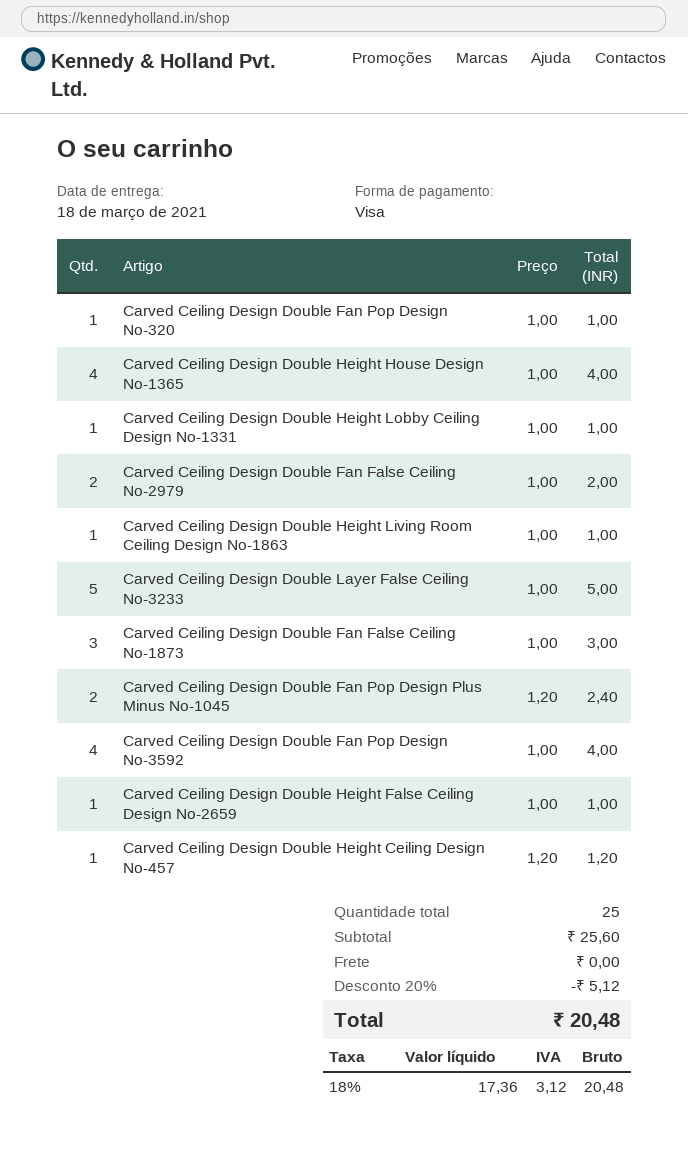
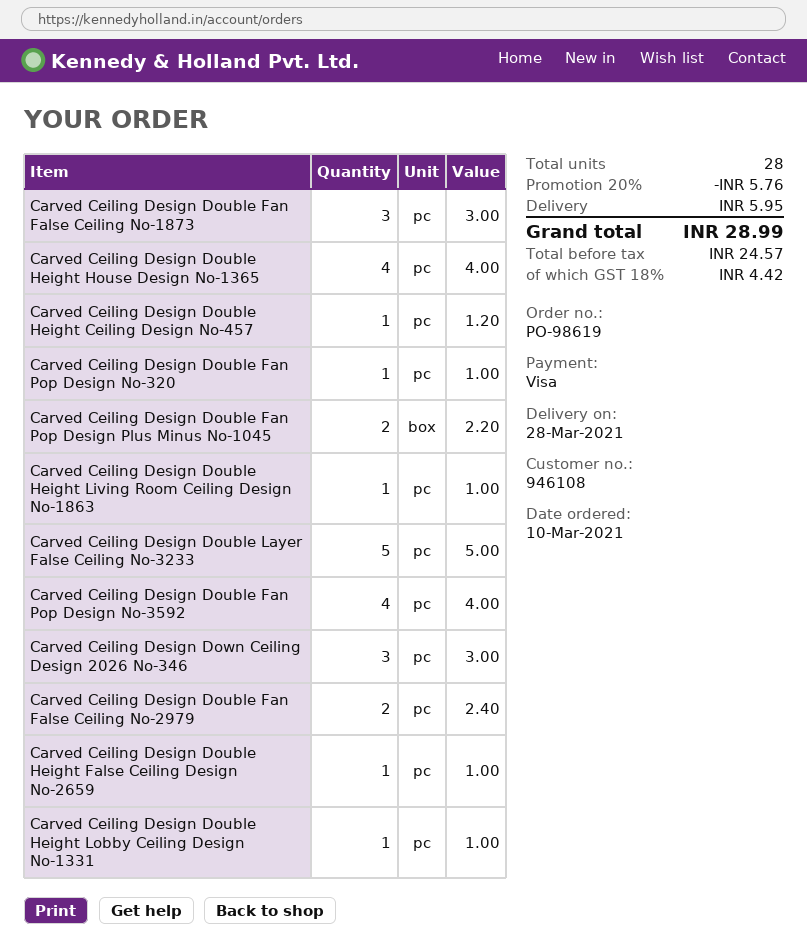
delivery date: 2021-03-18 -> 2021-03-28
Carved Ceiling Design Double Fan False Ceiling No-2979: 2 for 2.00 -> 2 for 2.40
Carved Ceiling Design Double Fan Pop Design Plus Minus No-1045: 2 for 2.40 -> 2 for 2.20
Carved Ceiling Design Down Ceiling Design 2026 No-346: none -> 3 for 3.00
total quantity: 25 -> 28
discount: 20% = 5.12 -> 20% = 5.76
shipping: 0.00 -> 5.95
net: 17.36 -> 24.57
tax: 18% = 3.12 -> 18% = 4.42
total: 20.48 -> 28.99

